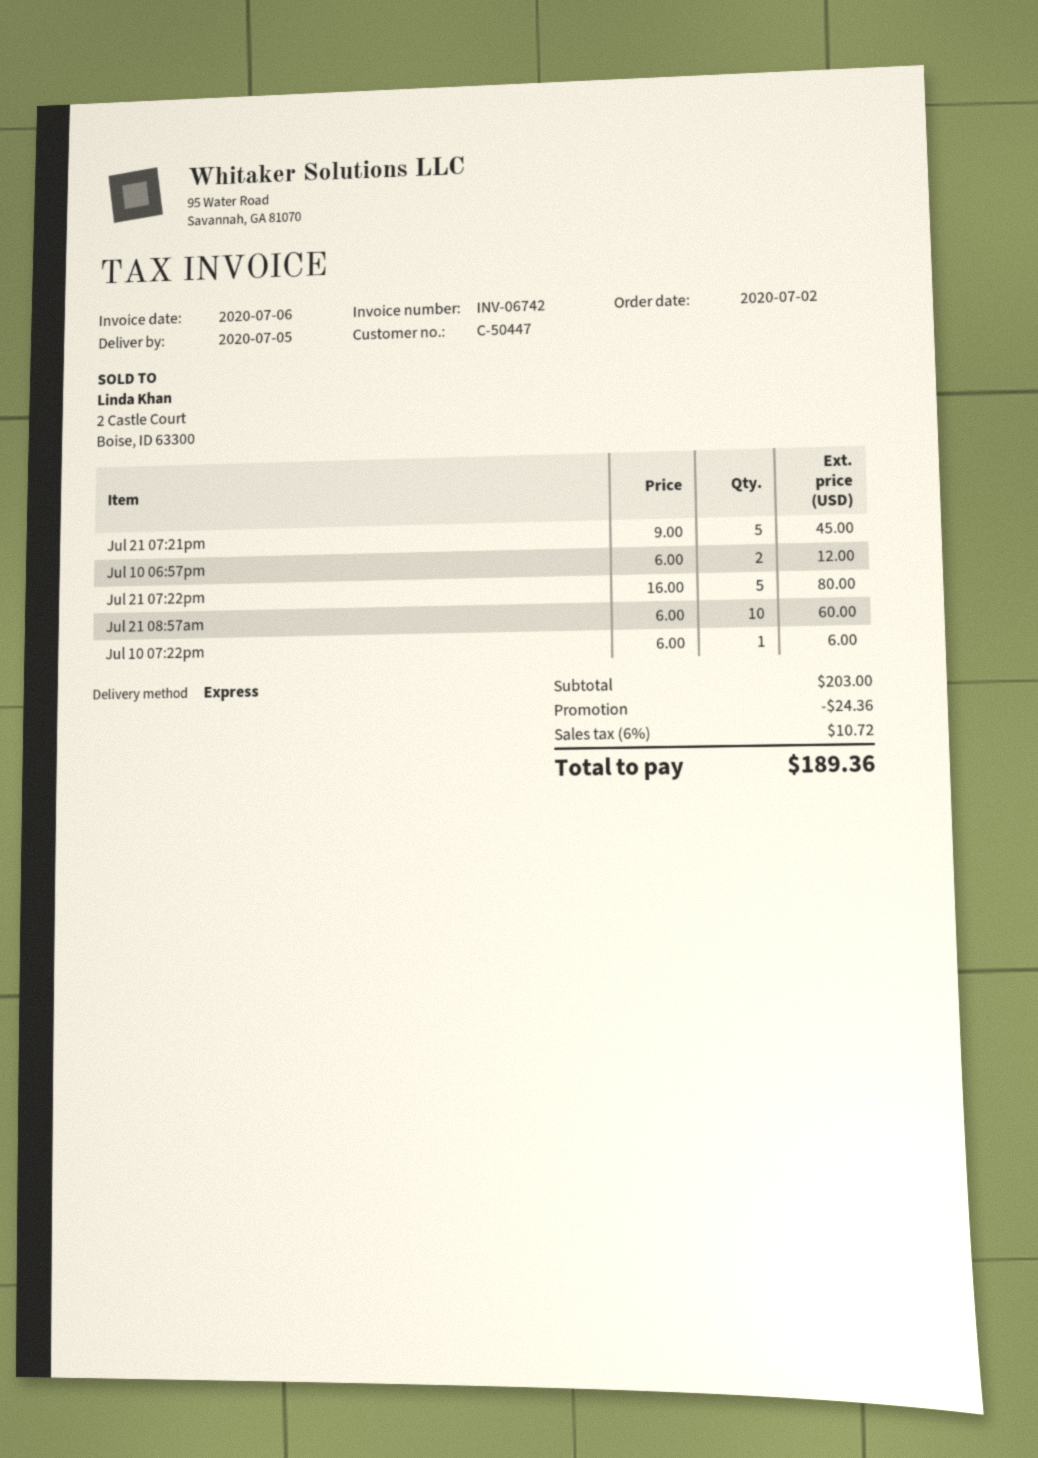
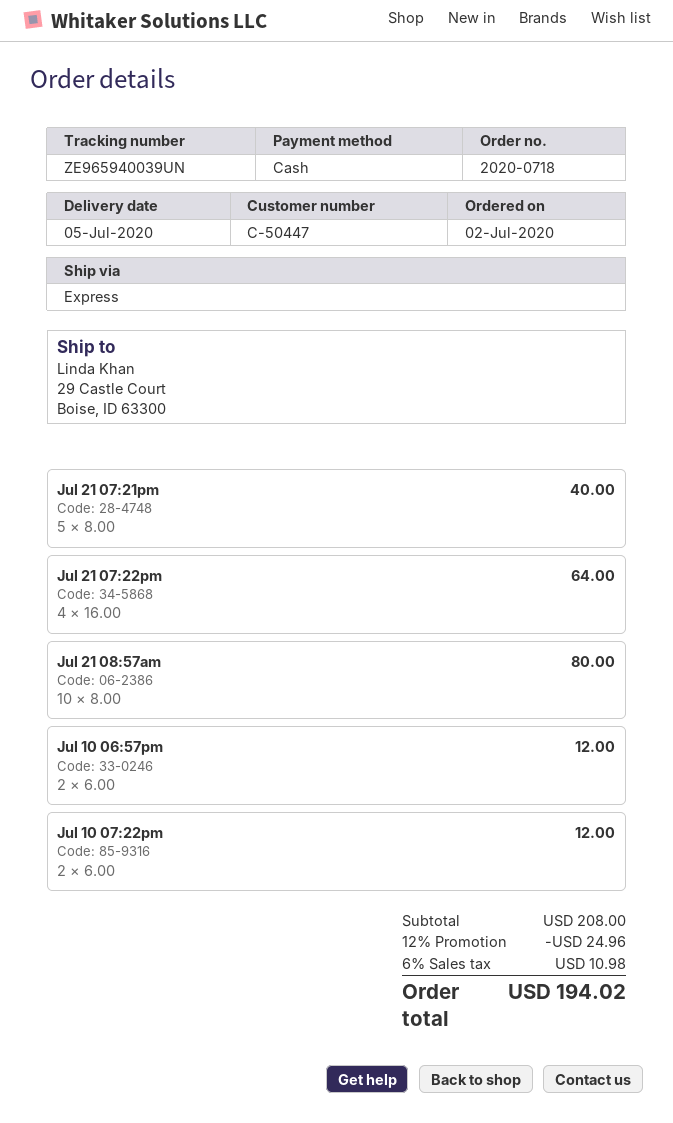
Jul 21 07:21pm: 5 x 9.00 = 45.00 -> 5 x 8.00 = 40.00
Jul 21 07:22pm: 5 x 16.00 = 80.00 -> 4 x 16.00 = 64.00
Jul 21 08:57am: 10 x 6.00 = 60.00 -> 10 x 8.00 = 80.00
Jul 10 07:22pm: 1 x 6.00 = 6.00 -> 2 x 6.00 = 12.00
subtotal: 203.00 -> 208.00
discount: 24.36 -> 24.96
tax: 6% = 10.72 -> 6% = 10.98
total: 189.36 -> 194.02

